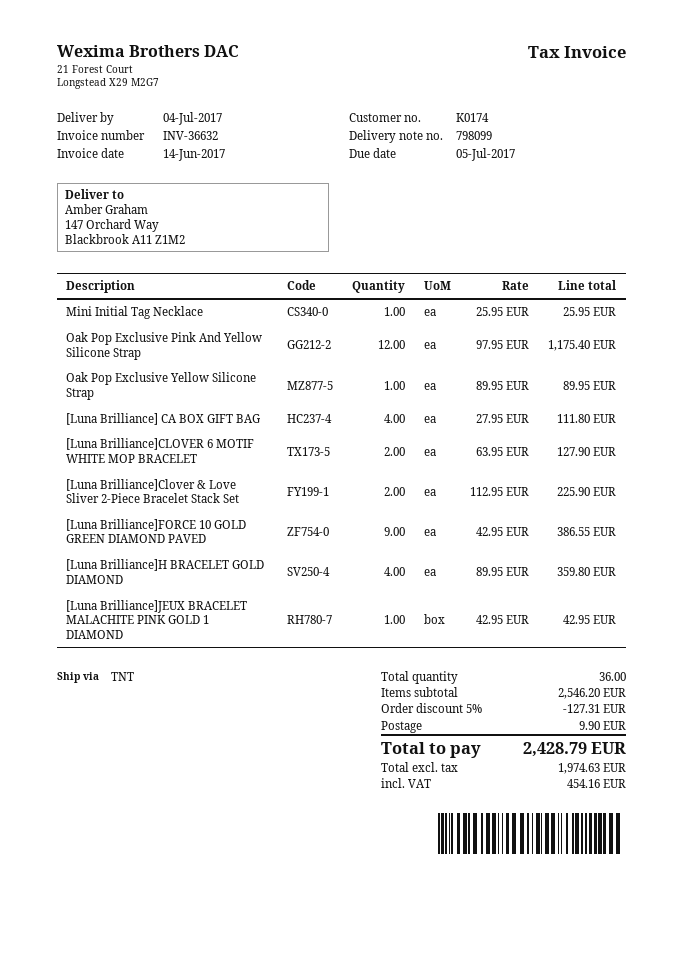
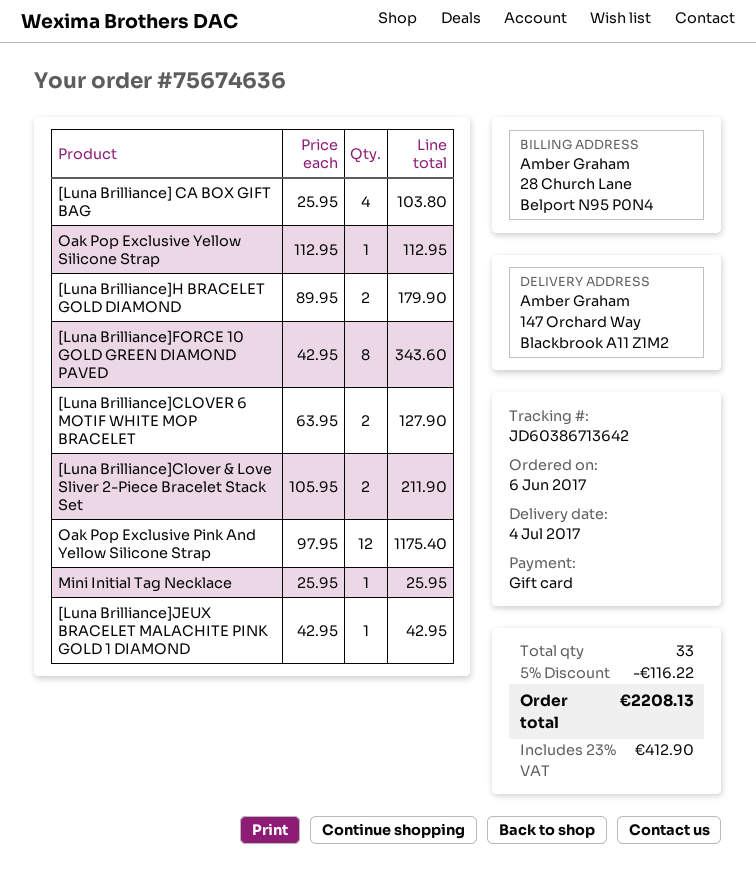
Oak Pop Exclusive Yellow Silicone Strap: 1 x 89.95 = 89.95 -> 1 x 112.95 = 112.95
[Luna Brilliance] CA BOX GIFT BAG: 4 x 27.95 = 111.80 -> 4 x 25.95 = 103.80
[Luna Brilliance]Clover & Love Sliver 2-Piece Bracelet Stack Set: 2 x 112.95 = 225.90 -> 2 x 105.95 = 211.90
[Luna Brilliance]FORCE 10 GOLD GREEN DIAMOND PAVED: 9 x 42.95 = 386.55 -> 8 x 42.95 = 343.60
[Luna Brilliance]H BRACELET GOLD DIAMOND: 4 x 89.95 = 359.80 -> 2 x 89.95 = 179.90
total quantity: 36 -> 33
discount: 5% = 127.31 -> 5% = 116.22
shipping: 9.90 -> none
tax: 454.16 -> 412.90
total: 2428.79 -> 2208.13

